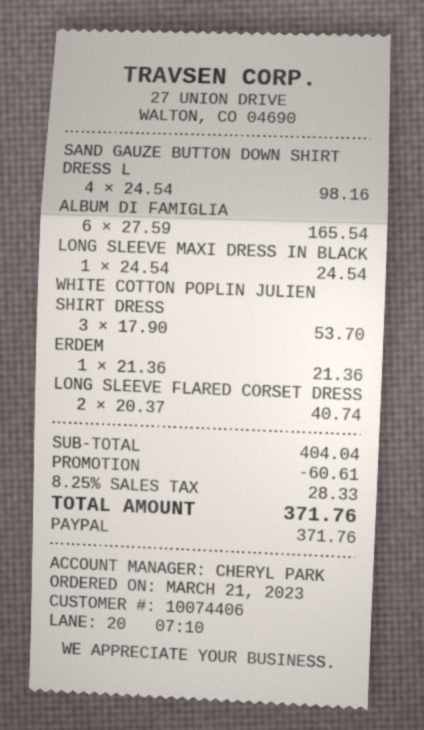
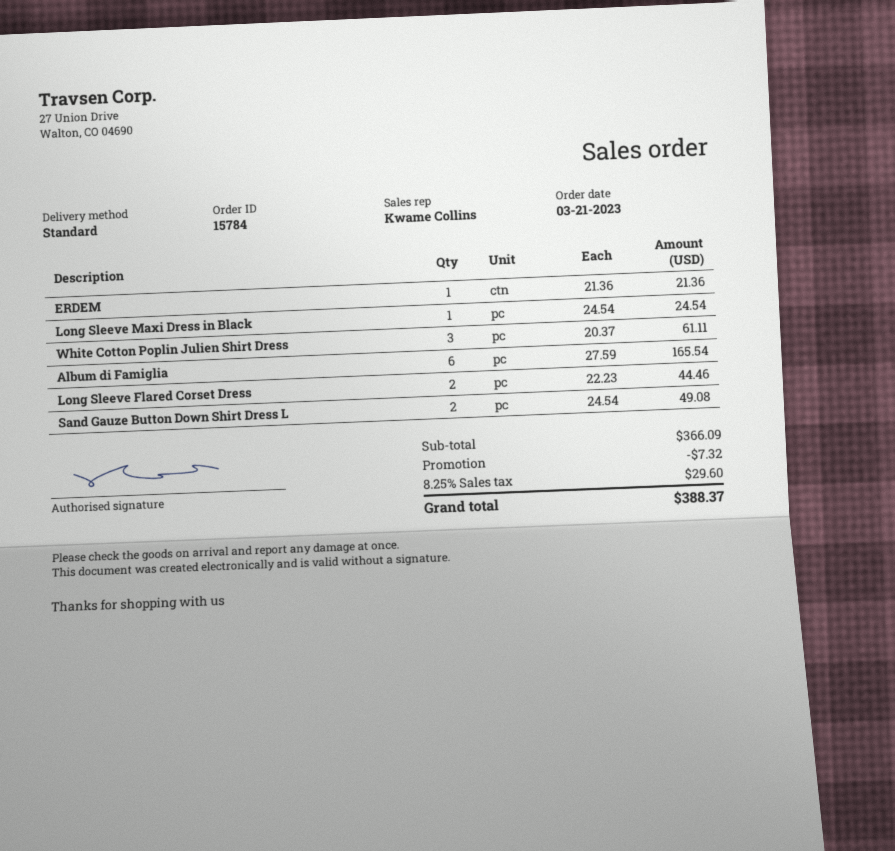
sales rep: CHERYL PARK -> Kwame Collins
SAND GAUZE BUTTON DOWN SHIRT DRESS L: 4 x 24.54 = 98.16 -> 2 x 24.54 = 49.08
WHITE COTTON POPLIN JULIEN SHIRT DRESS: 3 x 17.90 = 53.70 -> 3 x 20.37 = 61.11
LONG SLEEVE FLARED CORSET DRESS: 2 x 20.37 = 40.74 -> 2 x 22.23 = 44.46
subtotal: 404.04 -> 366.09
discount: 60.61 -> 7.32
tax: 8.25% = 28.33 -> 8.25% = 29.60
total: 371.76 -> 388.37

